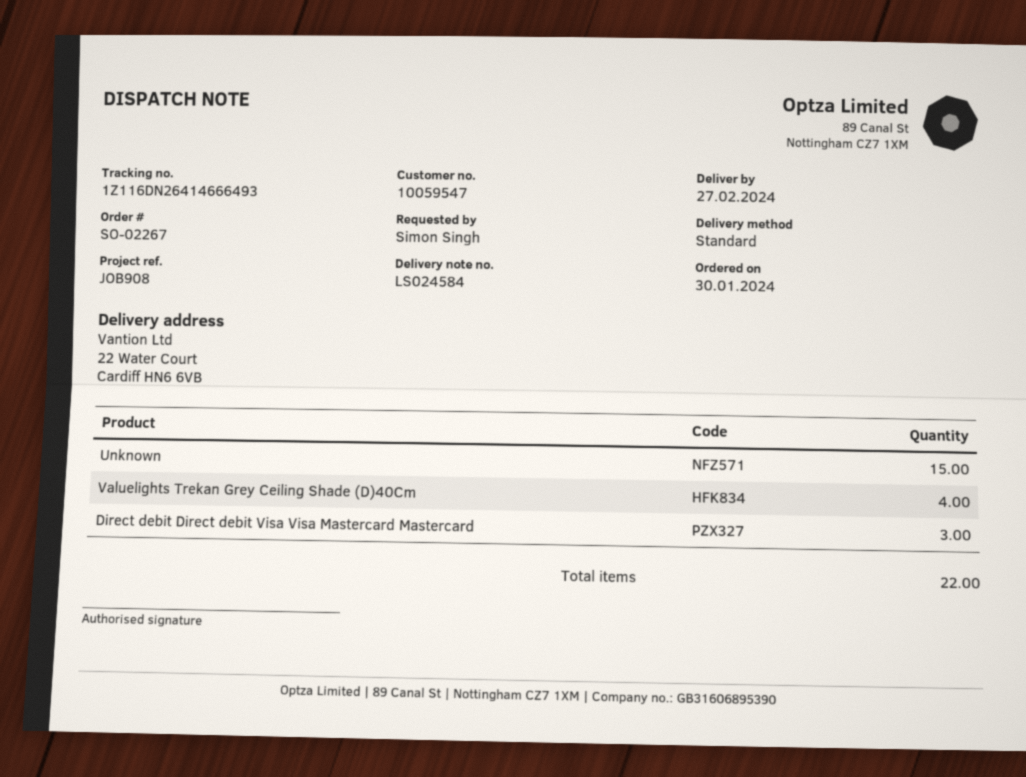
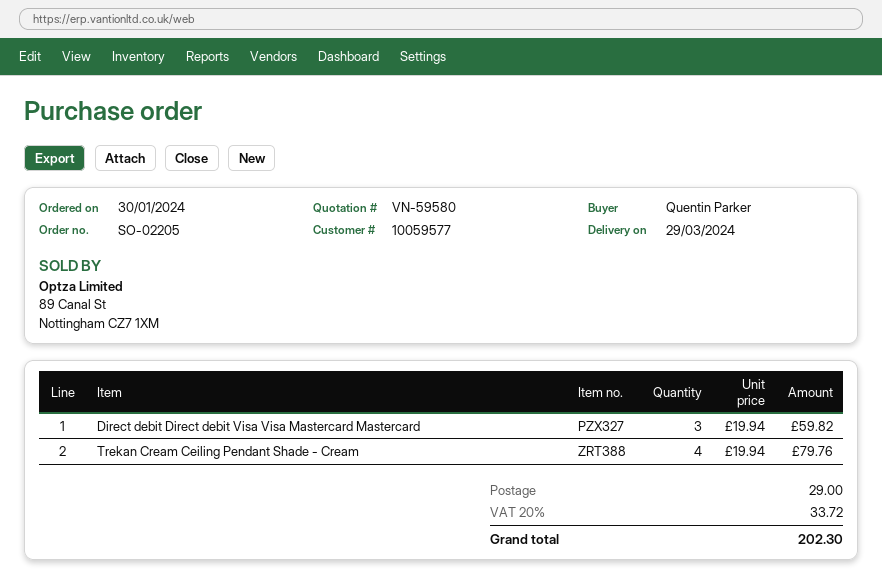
order number: SO-02267 -> SO-02205
delivery date: 2024-02-27 -> 2024-03-29
customer number: 10059547 -> 10059577
ordered by: Simon Singh -> Quentin Parker
Unknown: 15 -> none
Valuelights Trekan Grey Ceiling Shade (D)40Cm: 4 -> none
Trekan Cream Ceiling Pendant Shade - Cream: none -> 4

